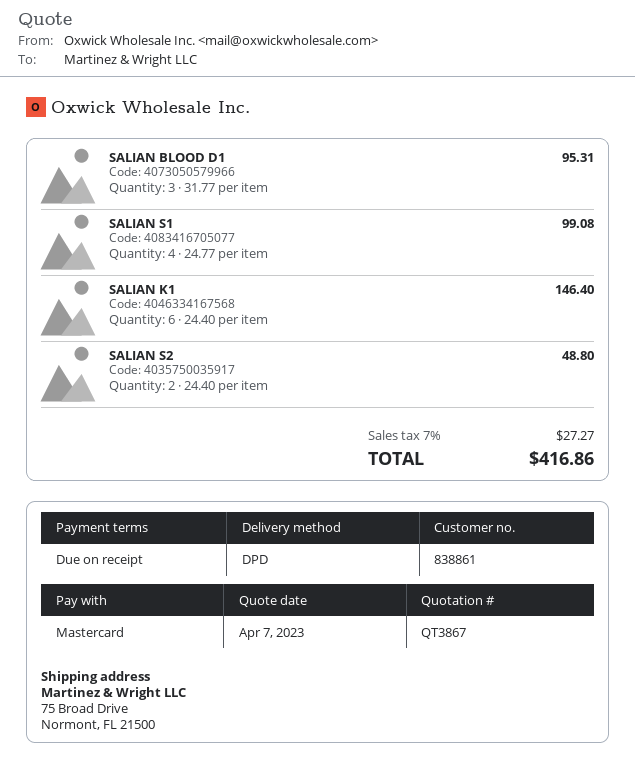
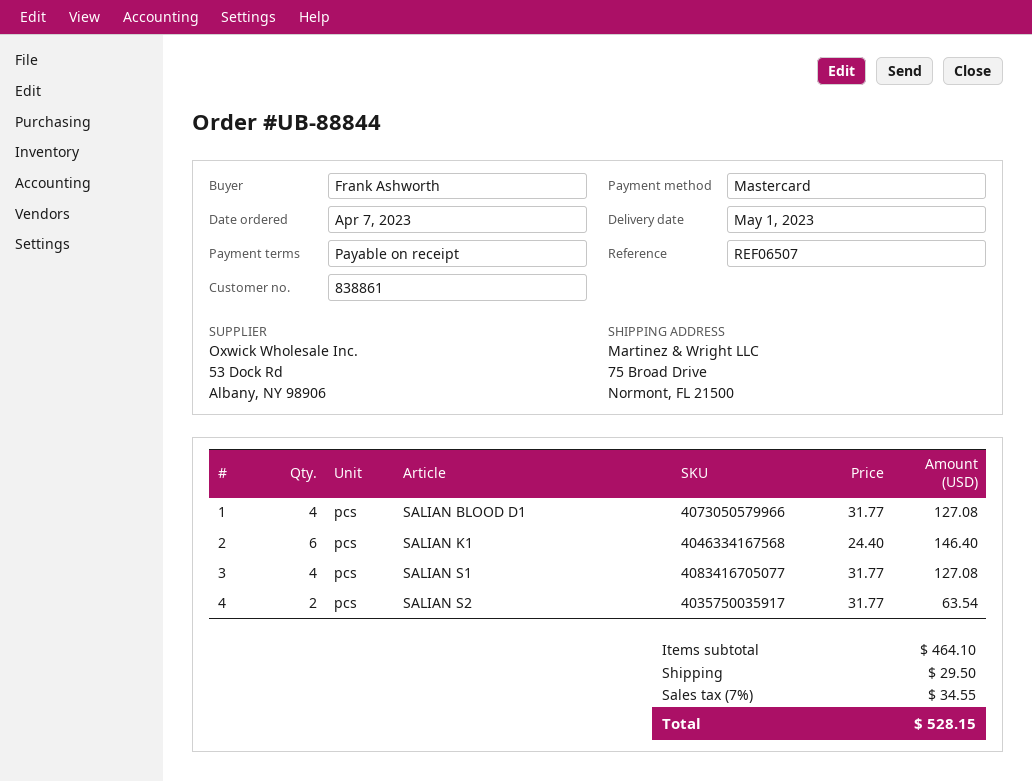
SALIAN BLOOD D1: 3 x 31.77 = 95.31 -> 4 x 31.77 = 127.08
SALIAN S1: 4 x 24.77 = 99.08 -> 4 x 31.77 = 127.08
SALIAN S2: 2 x 24.40 = 48.80 -> 2 x 31.77 = 63.54
shipping: none -> 29.50
tax: 7% = 27.27 -> 7% = 34.55
total: 416.86 -> 528.15

